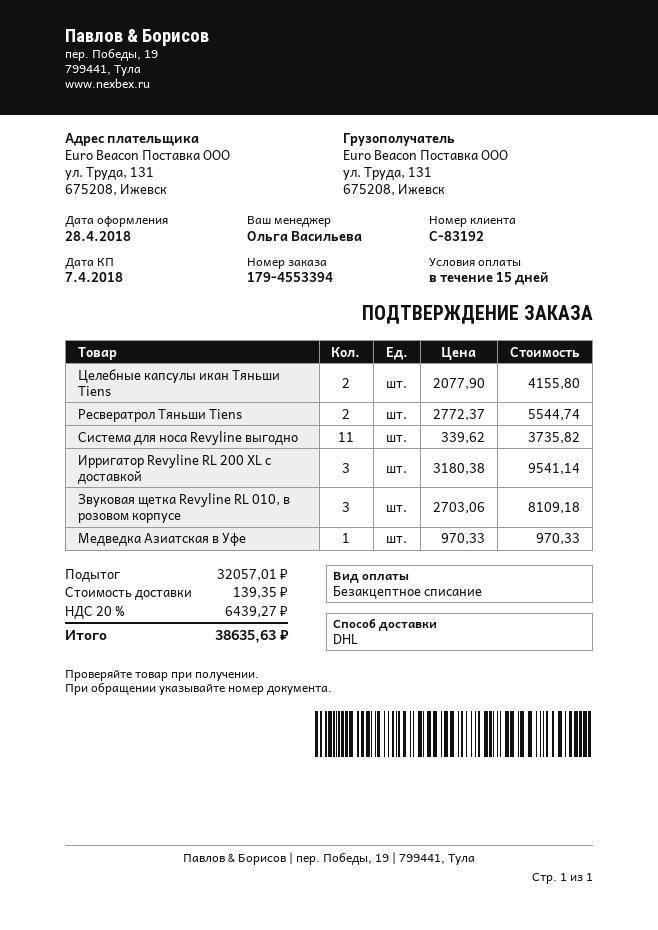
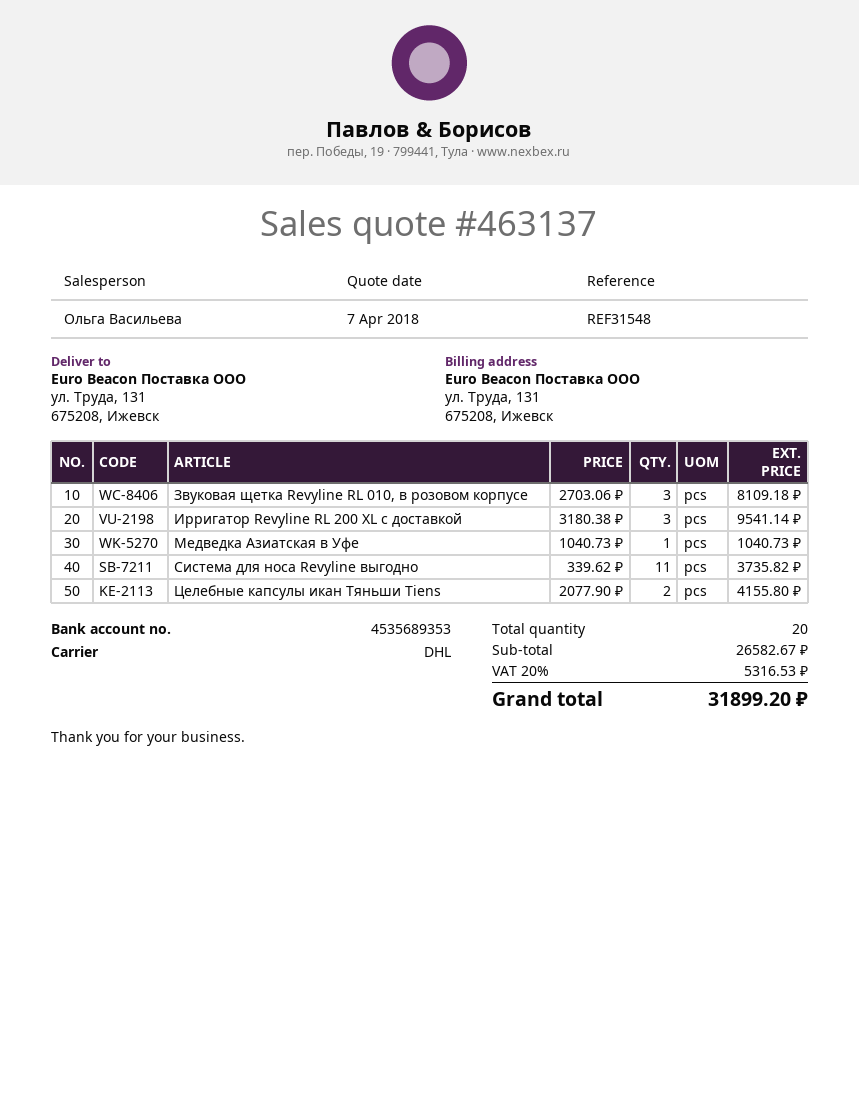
Ресвератрол Тяньши Tiens: 2 x 2772.37 = 5544.74 -> none
Медведка Азиатская в Уфе: 1 x 970.33 = 970.33 -> 1 x 1040.73 = 1040.73
subtotal: 32057.01 -> 26582.67
shipping: 139.35 -> none
tax: 20% = 6439.27 -> 20% = 5316.53
total: 38635.63 -> 31899.20

